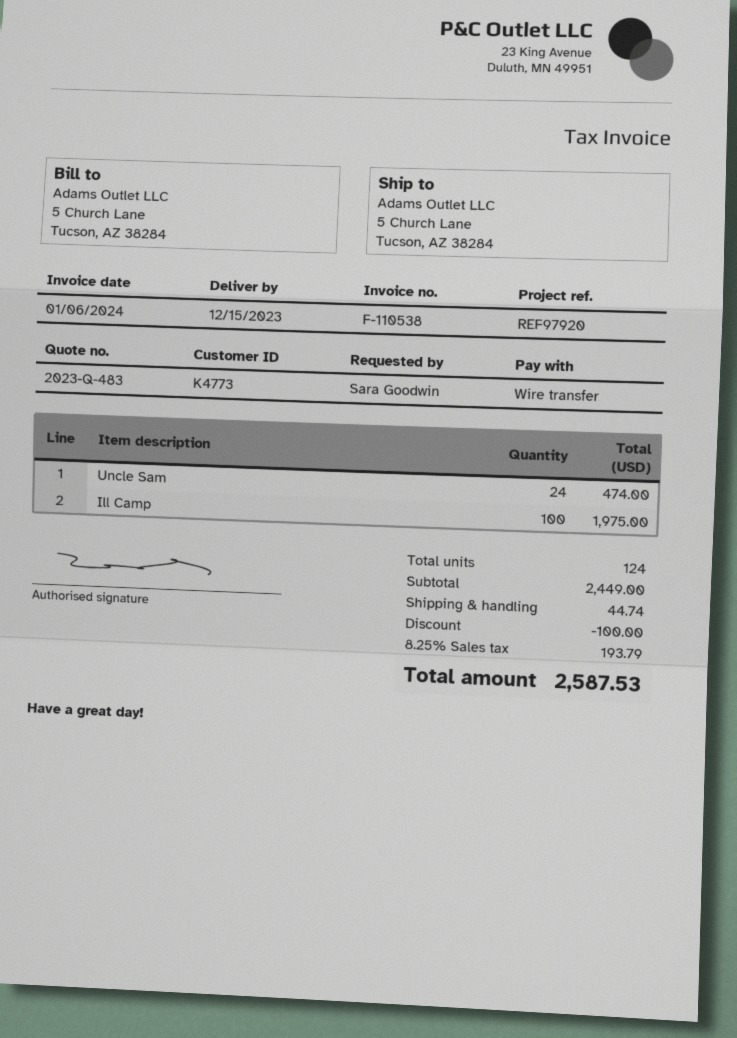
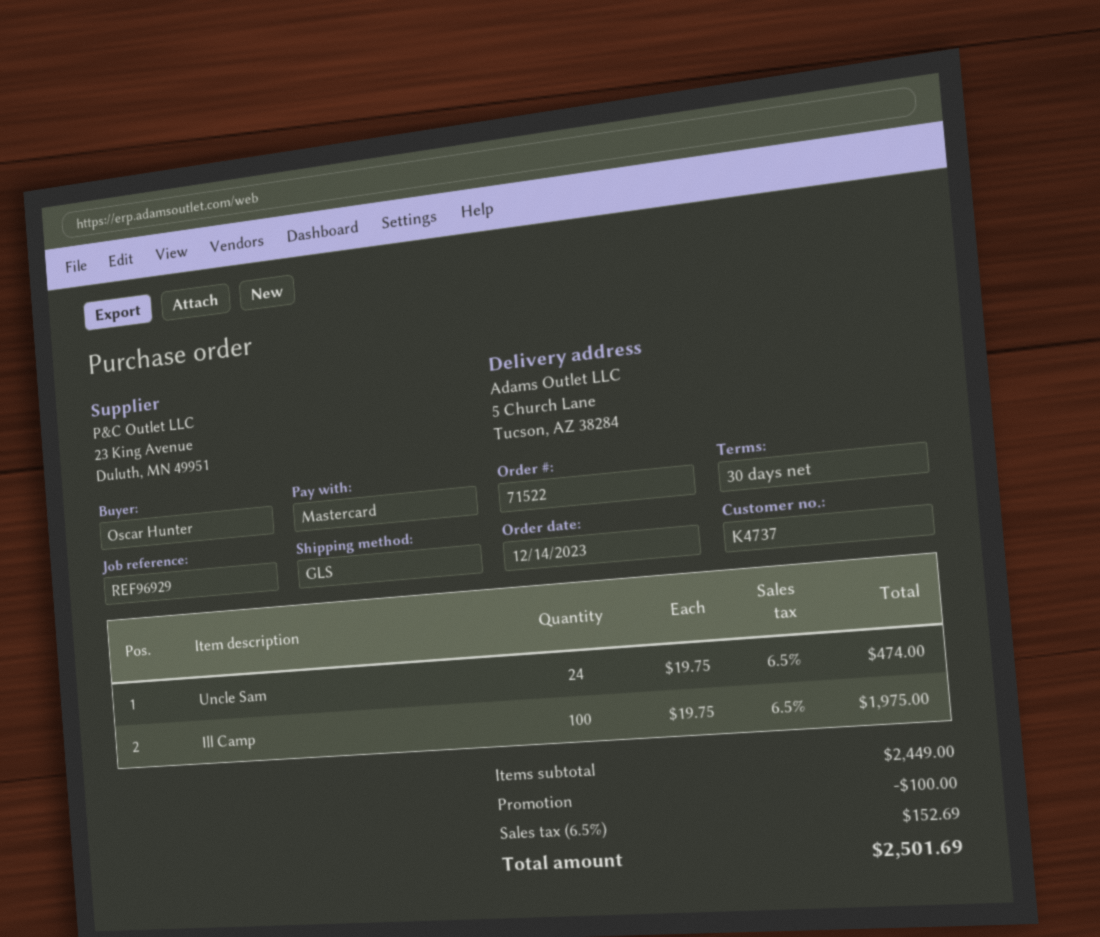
customer number: K4773 -> K4737
reference: REF97920 -> REF96929
ordered by: Sara Goodwin -> Oscar Hunter
payment method: bank transfer -> Mastercard
shipping: 44.74 -> none
tax: 8.25% = 193.79 -> 6.5% = 152.69
total: 2587.53 -> 2501.69

